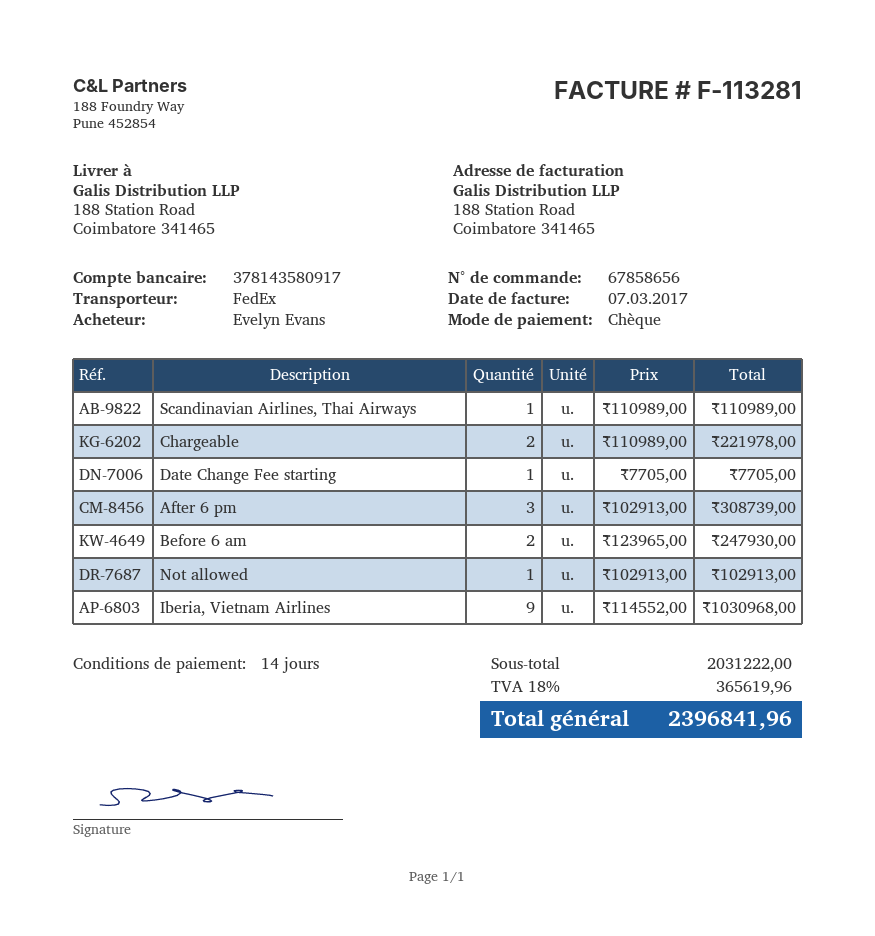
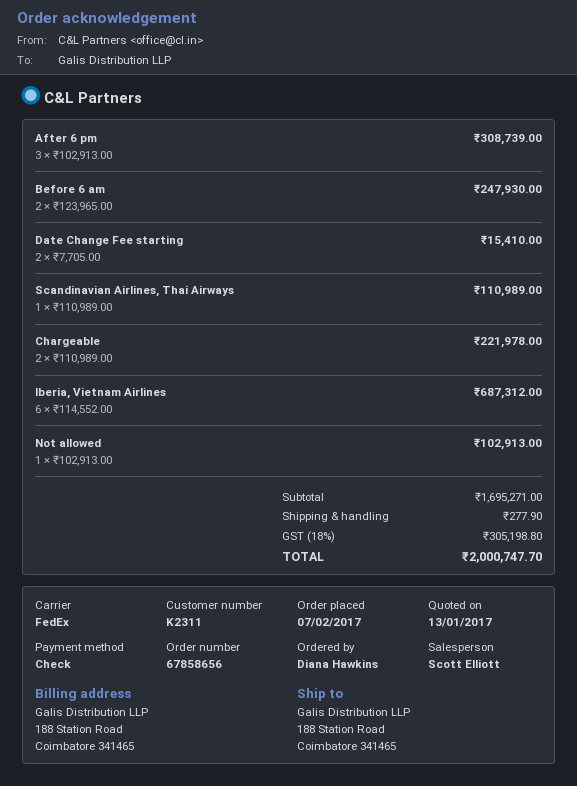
ordered by: Evelyn Evans -> Diana Hawkins
Date Change Fee starting: 1 x 7705.00 = 7705.00 -> 2 x 7705.00 = 15410.00
Iberia, Vietnam Airlines: 9 x 114552.00 = 1030968.00 -> 6 x 114552.00 = 687312.00
subtotal: 2031222.00 -> 1695271.00
shipping: none -> 277.90
tax: 18% = 365619.96 -> 18% = 305198.80
total: 2396841.96 -> 2000747.70

